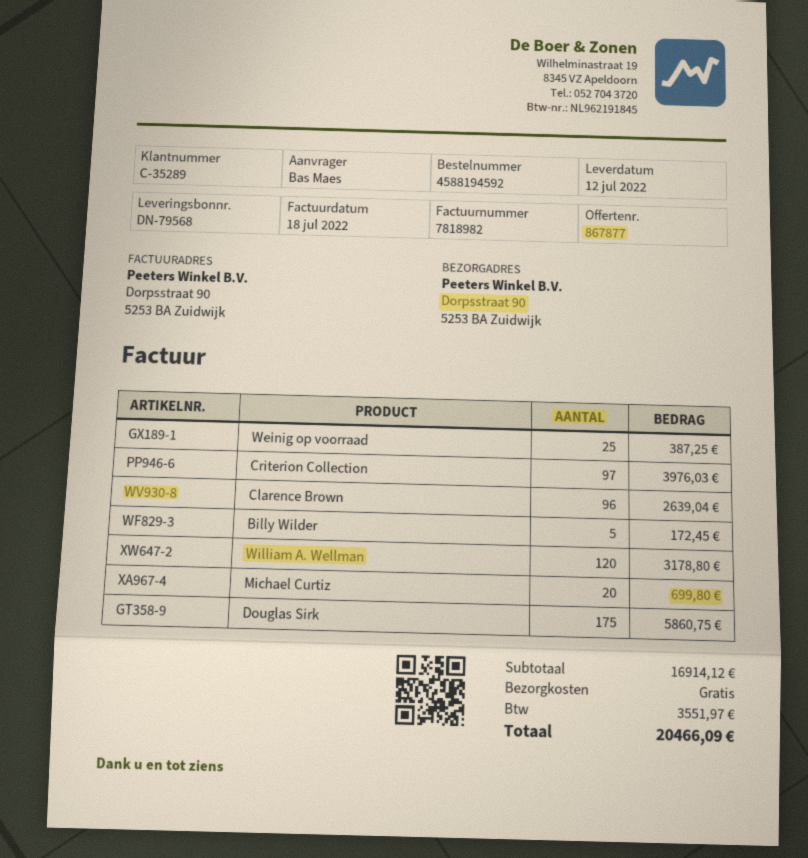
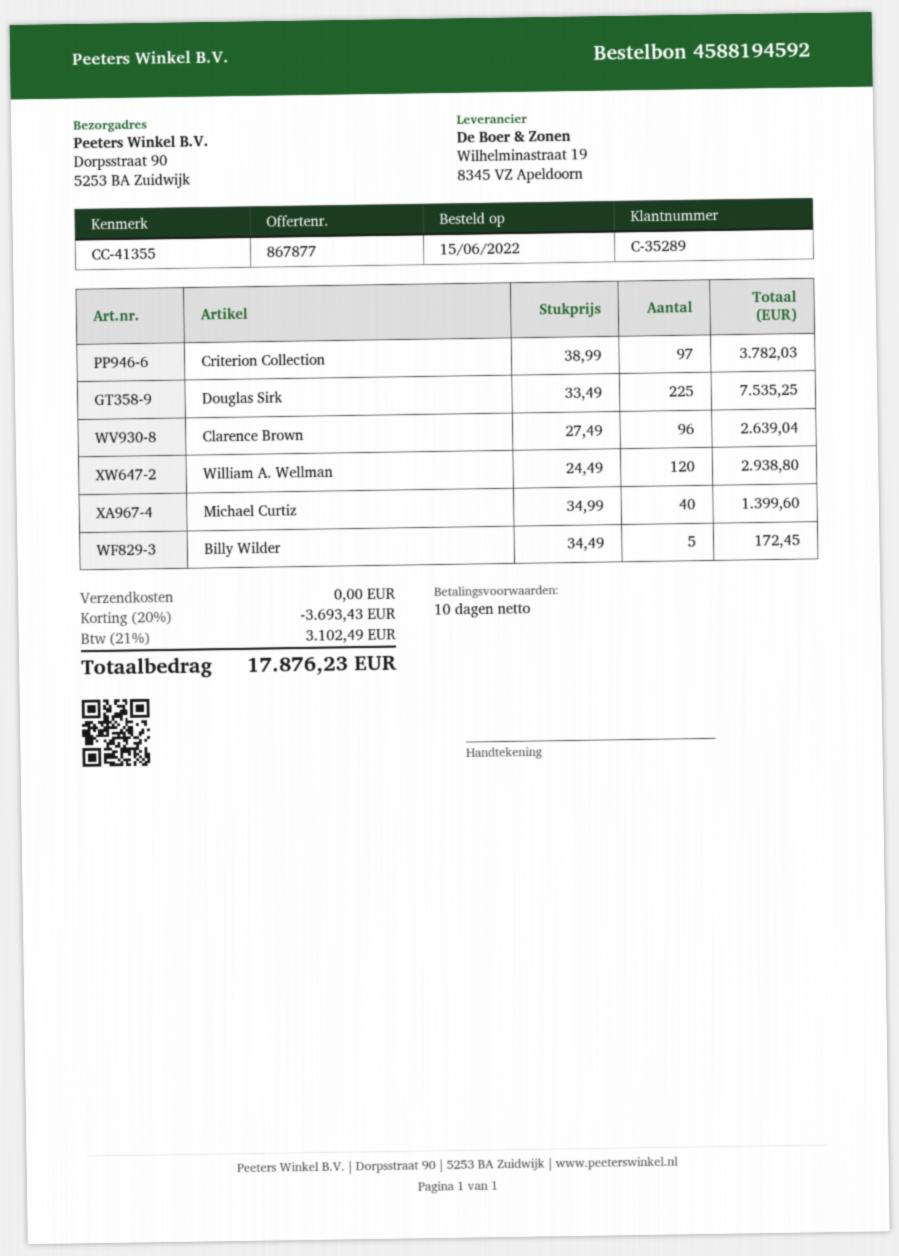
Weinig op voorraad: 25 for 387.25 -> none
Criterion Collection: 97 for 3976.03 -> 97 for 3782.03
William A. Wellman: 120 for 3178.80 -> 120 for 2938.80
Michael Curtiz: 20 for 699.80 -> 40 for 1399.60
Douglas Sirk: 175 for 5860.75 -> 225 for 7535.25
discount: none -> 20% = 3693.43
tax: 3551.97 -> 3102.49
total: 20466.09 -> 17876.23

